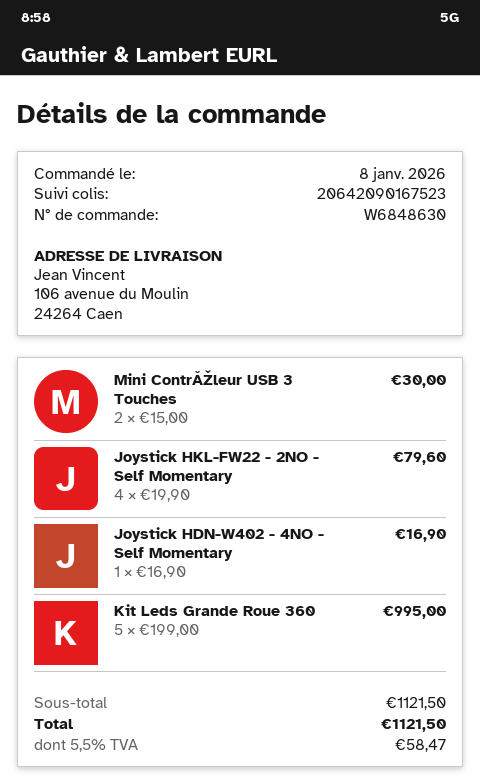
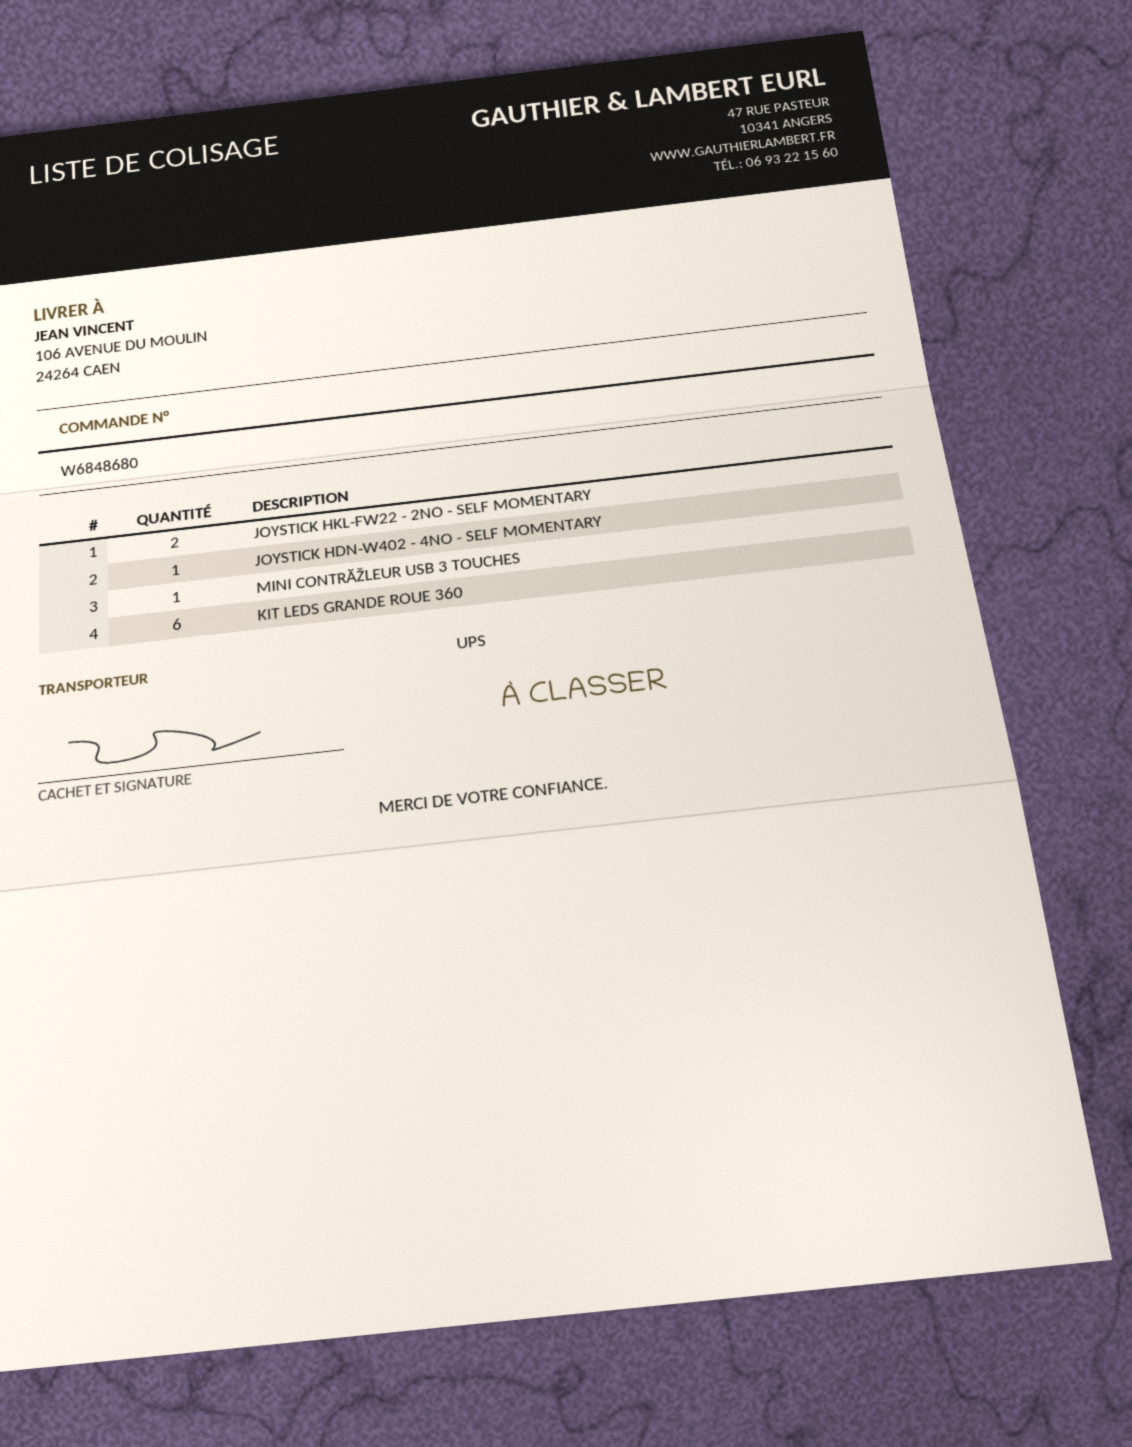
order number: W6848630 -> W6848680
Mini ContrĂŽleur USB 3 Touches: 2 -> 1
Joystick HKL-FW22 - 2NO - Self Momentary: 4 -> 2
Kit Leds Grande Roue 360: 5 -> 6

